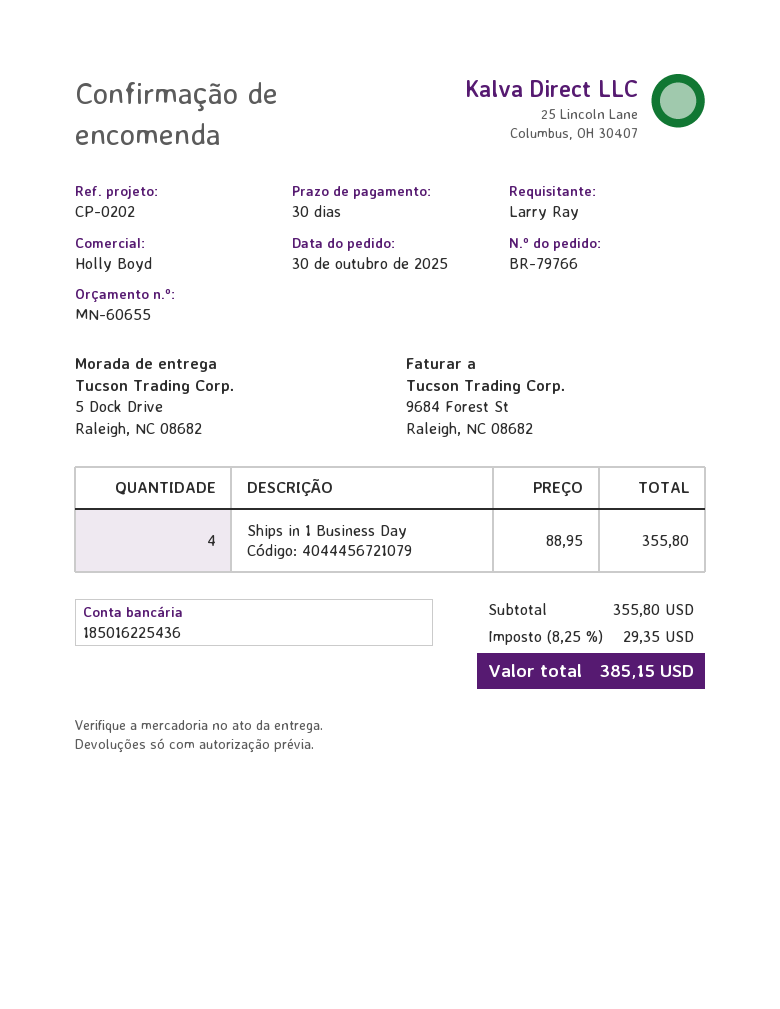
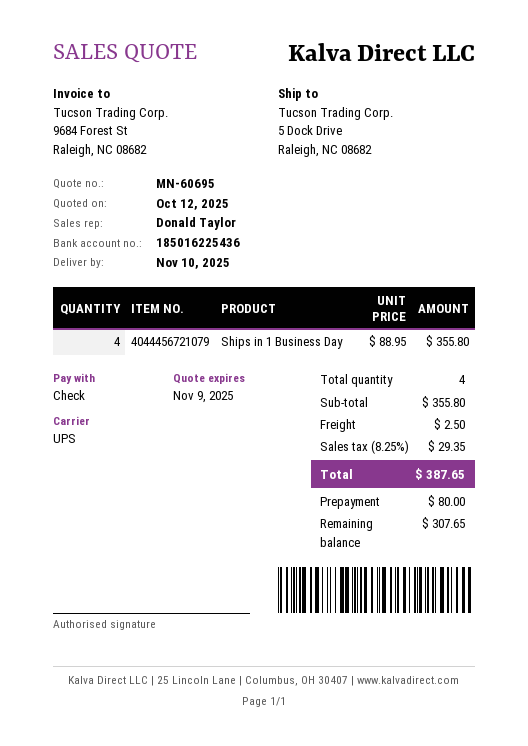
quote number: MN-60655 -> MN-60695
sales rep: Holly Boyd -> Donald Taylor
shipping: none -> 2.50
total: 385.15 -> 387.65

